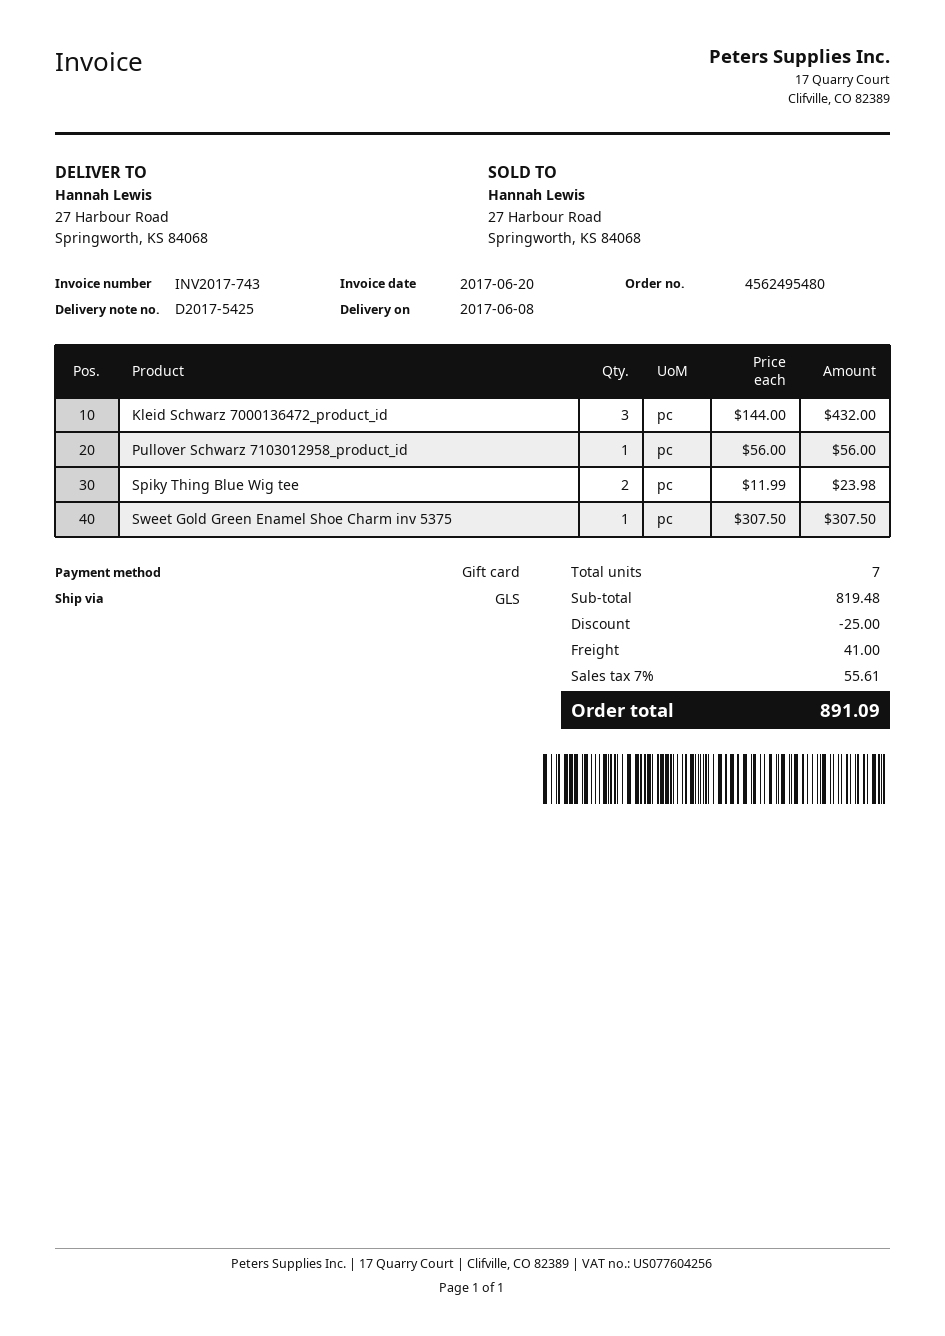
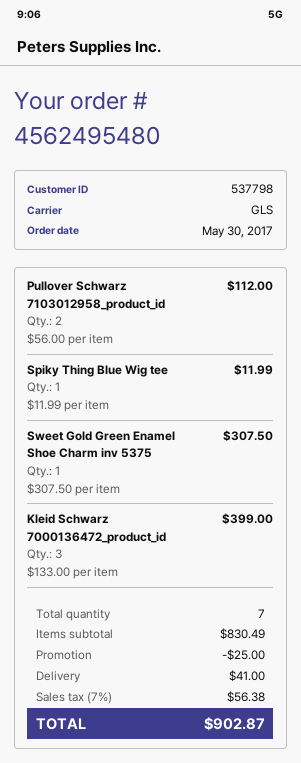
Kleid Schwarz 7000136472_product_id: 3 x 144.00 = 432.00 -> 3 x 133.00 = 399.00
Pullover Schwarz 7103012958_product_id: 1 x 56.00 = 56.00 -> 2 x 56.00 = 112.00
Spiky Thing Blue Wig tee: 2 x 11.99 = 23.98 -> 1 x 11.99 = 11.99
subtotal: 819.48 -> 830.49
tax: 7% = 55.61 -> 7% = 56.38
total: 891.09 -> 902.87

